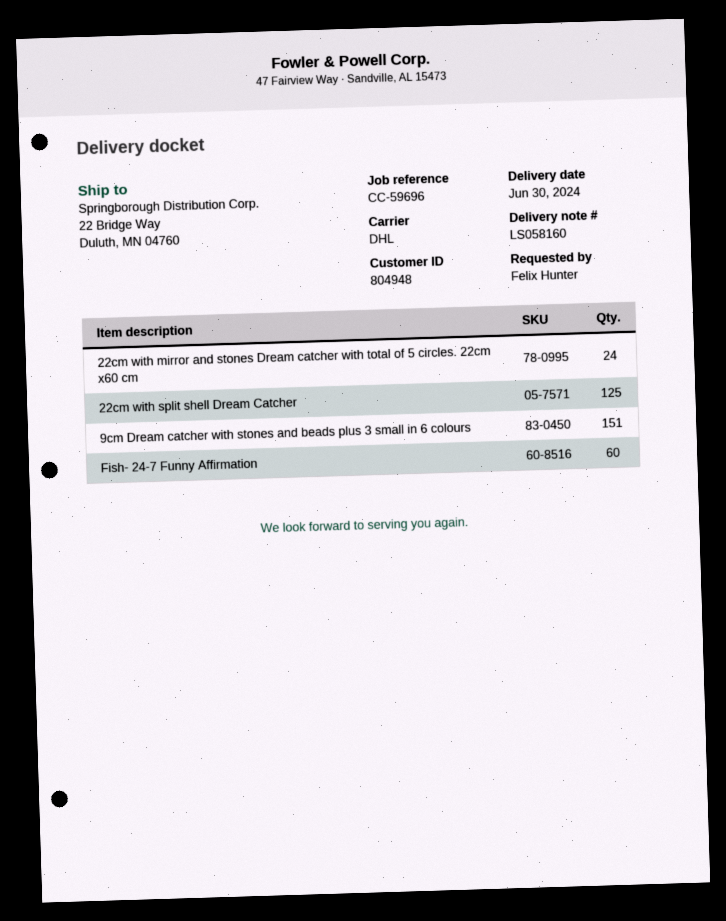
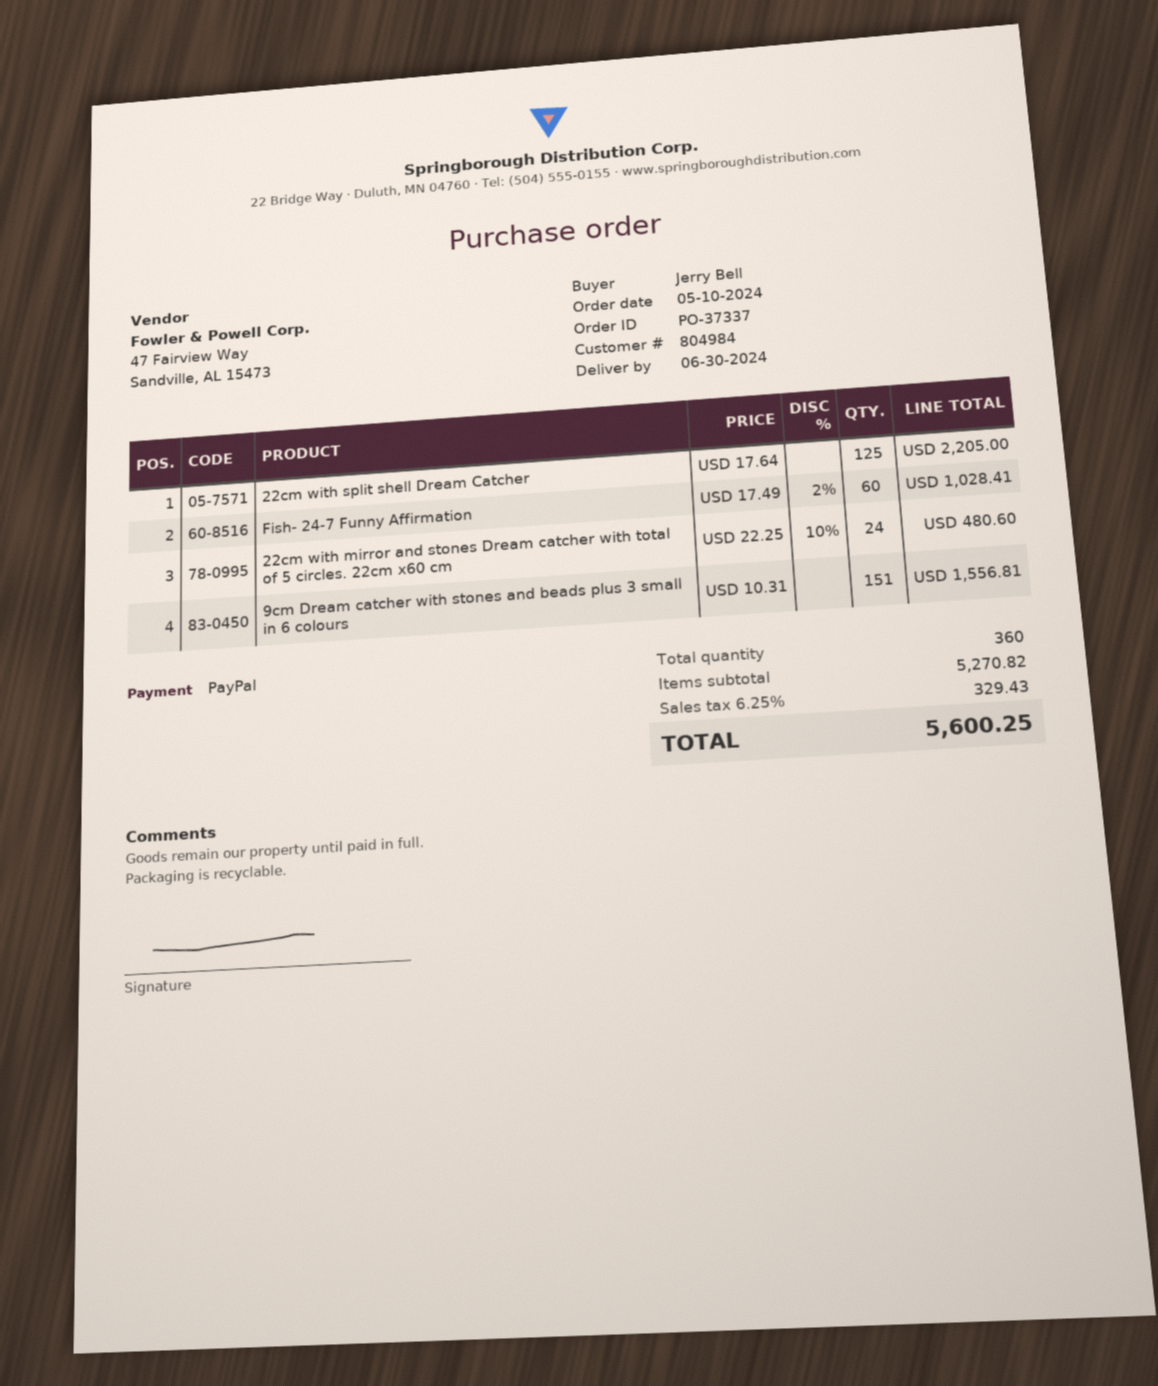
customer number: 804948 -> 804984
ordered by: Felix Hunter -> Jerry Bell

